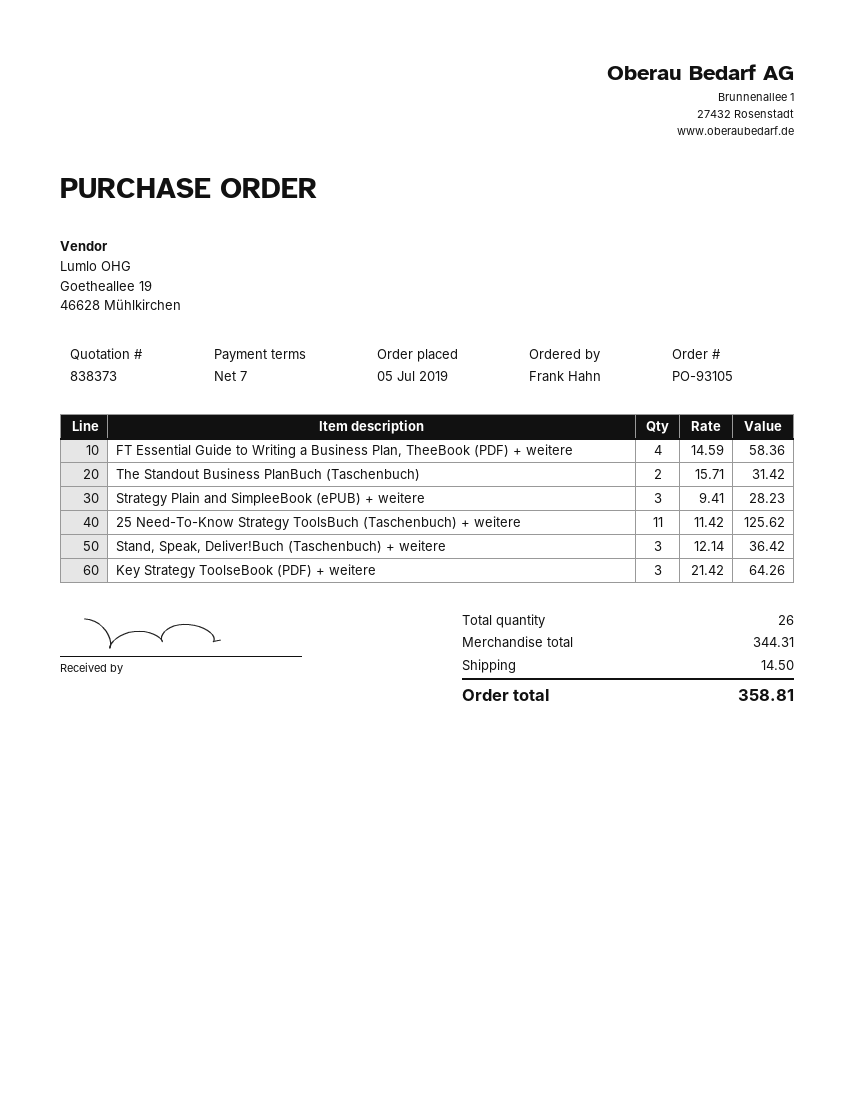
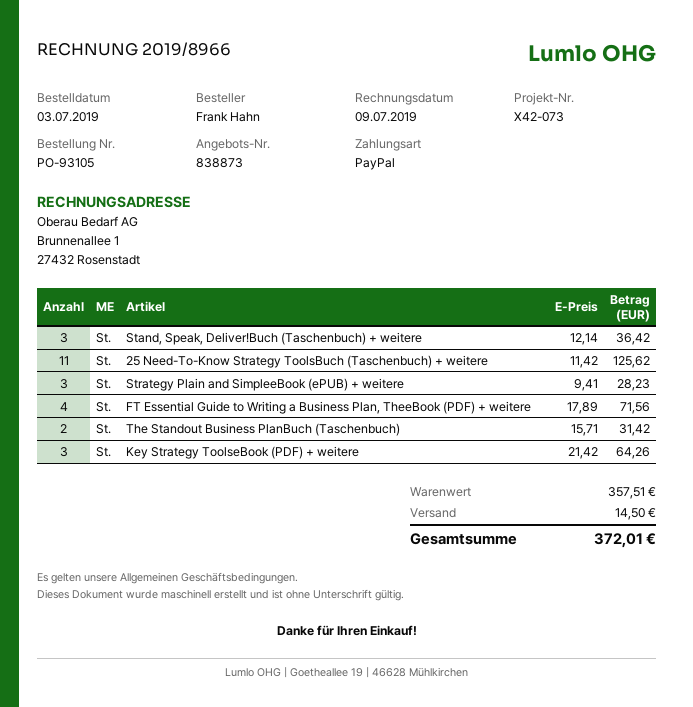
quote number: 838373 -> 838873
order date: 2019-07-05 -> 2019-07-03
FT Essential Guide to Writing a Business Plan, TheeBook (PDF) + weitere: 4 x 14.59 = 58.36 -> 4 x 17.89 = 71.56
subtotal: 344.31 -> 357.51
total: 358.81 -> 372.01

